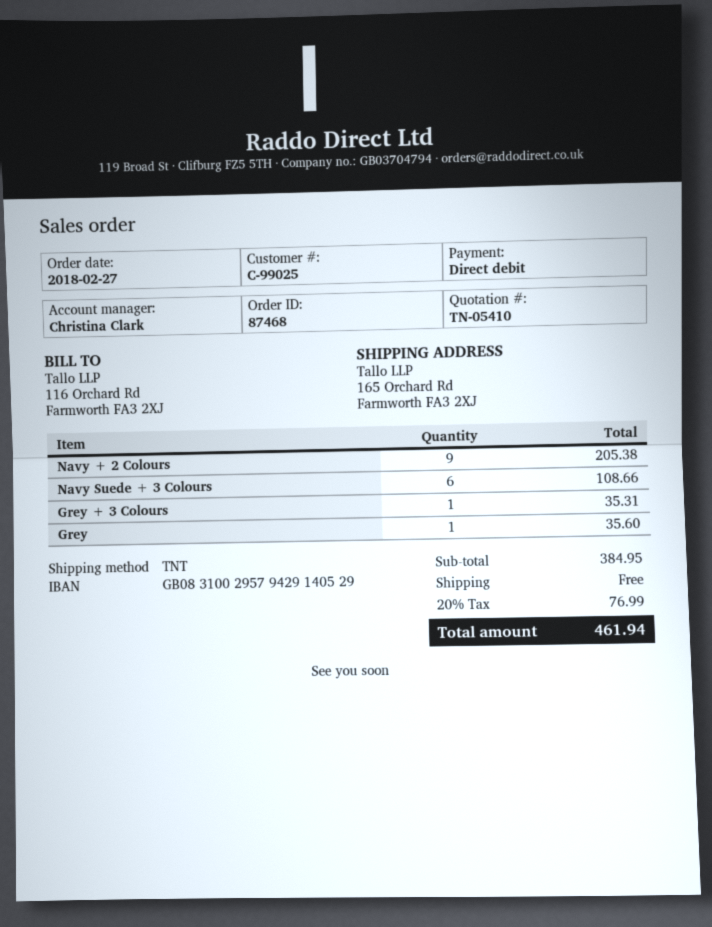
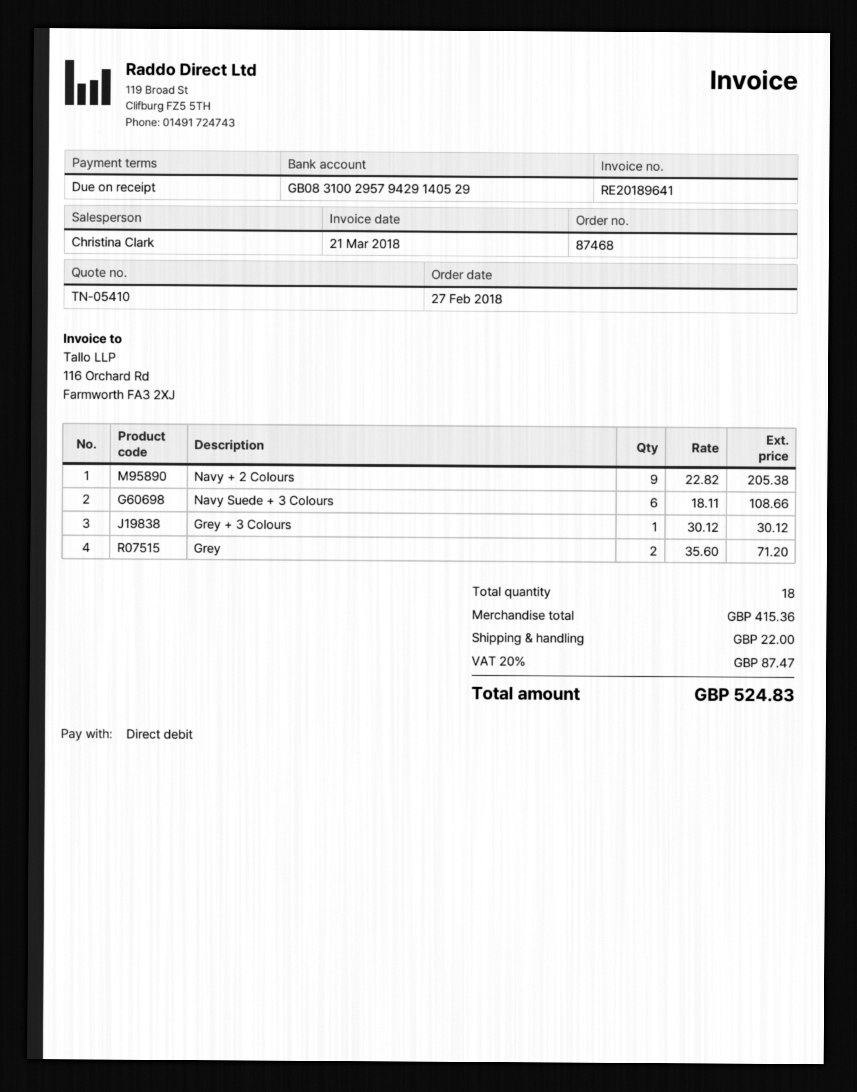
Grey + 3 Colours: 1 for 35.31 -> 1 for 30.12
Grey: 1 for 35.60 -> 2 for 71.20
subtotal: 384.95 -> 415.36
shipping: 0.00 -> 22.00
tax: 20% = 76.99 -> 20% = 87.47
total: 461.94 -> 524.83

